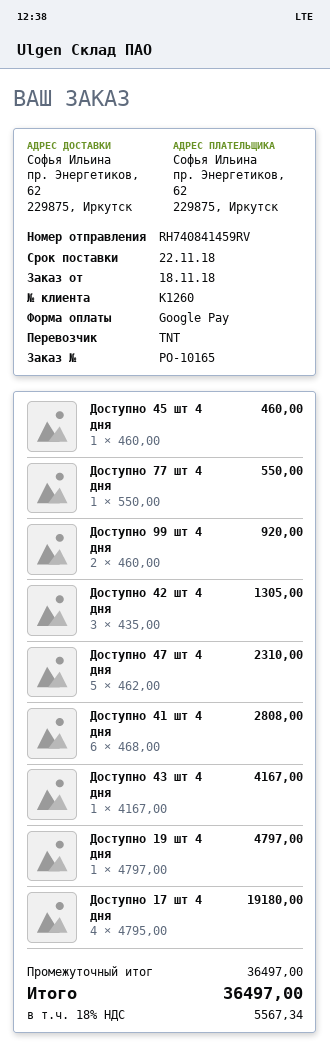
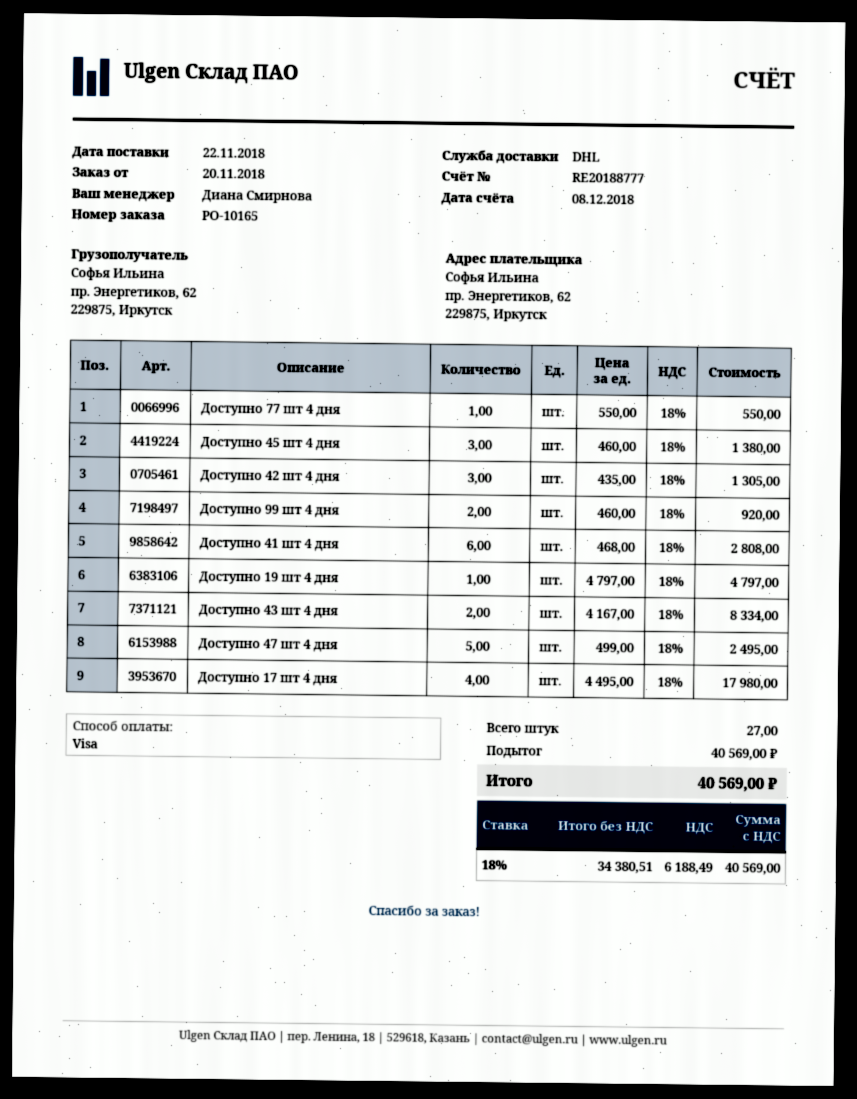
order date: 2018-11-18 -> 2018-11-20
payment method: Google Pay -> Visa
shipping method: TNT -> DHL
Доступно 45 шт 4 дня: 1 x 460.00 = 460.00 -> 3 x 460.00 = 1380.00
Доступно 47 шт 4 дня: 5 x 462.00 = 2310.00 -> 5 x 499.00 = 2495.00
Доступно 43 шт 4 дня: 1 x 4167.00 = 4167.00 -> 2 x 4167.00 = 8334.00
Доступно 17 шт 4 дня: 4 x 4795.00 = 19180.00 -> 4 x 4495.00 = 17980.00
subtotal: 36497.00 -> 40569.00
tax: 18% = 5567.34 -> 18% = 6188.49
total: 36497.00 -> 40569.00

